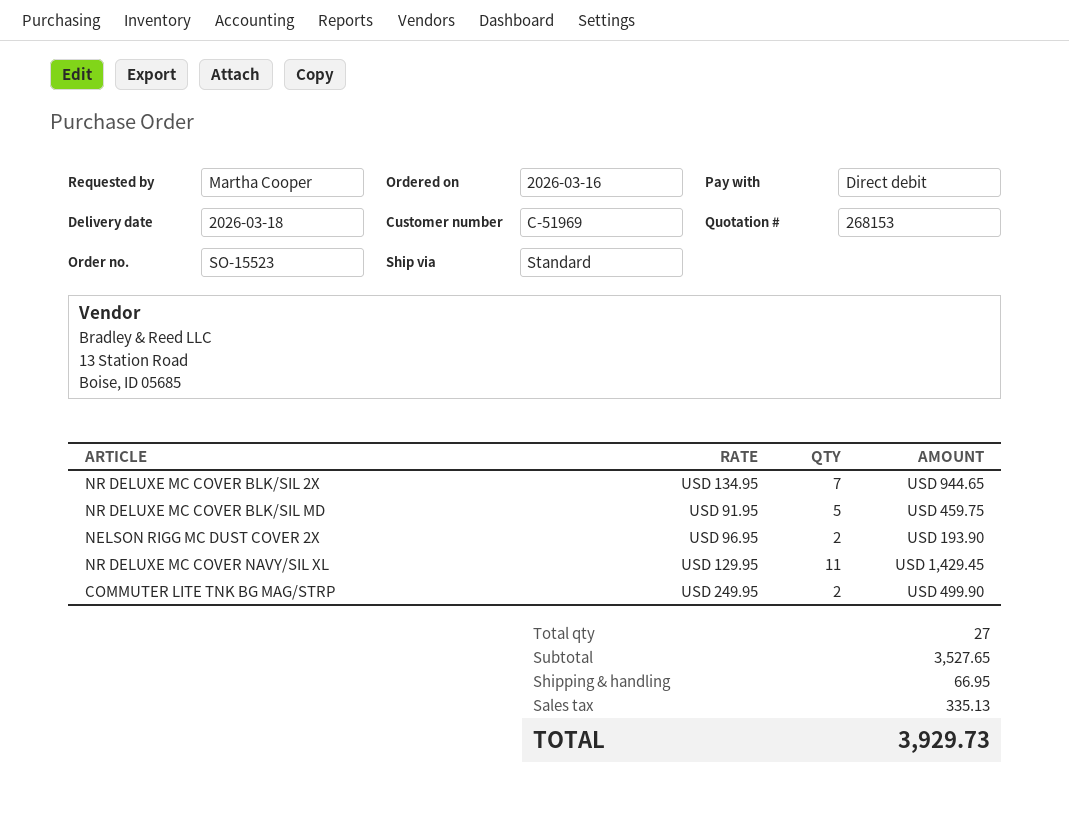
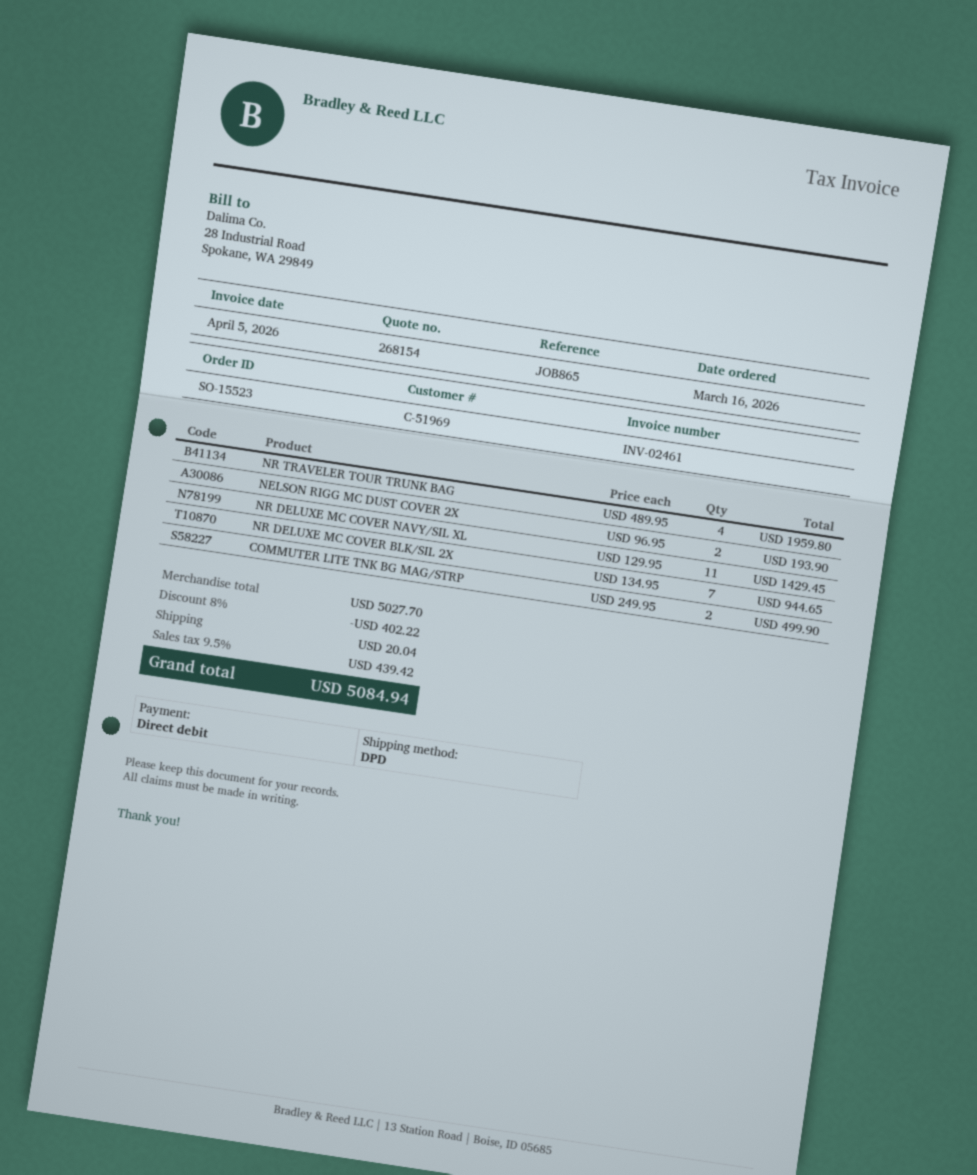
quote number: 268153 -> 268154
shipping method: standard -> DPD
NR DELUXE MC COVER BLK/SIL MD: 5 x 91.95 = 459.75 -> none
NR TRAVELER TOUR TRUNK BAG: none -> 4 x 489.95 = 1959.80
subtotal: 3527.65 -> 5027.70
discount: none -> 8% = 402.22
shipping: 66.95 -> 20.04
tax: 335.13 -> 439.42
total: 3929.73 -> 5084.94

